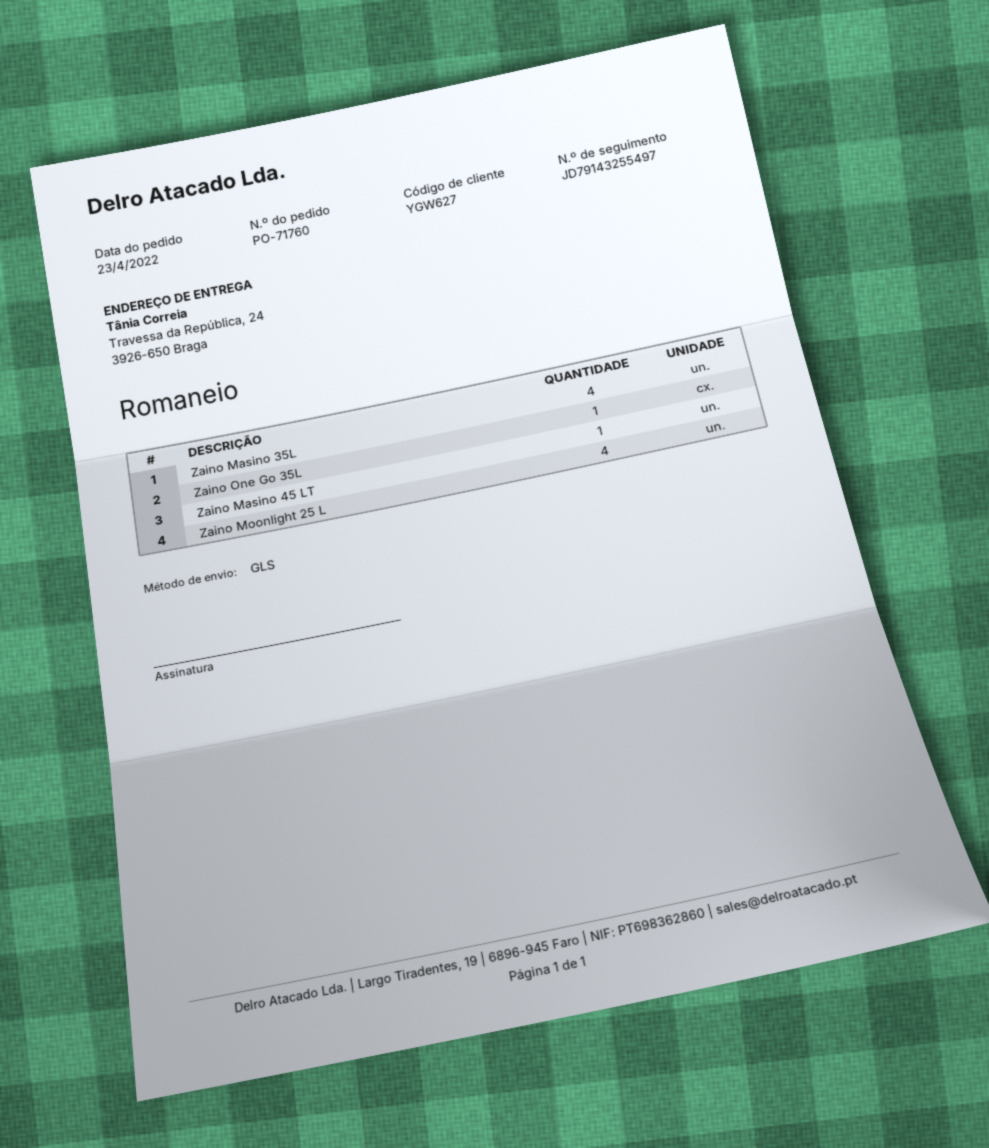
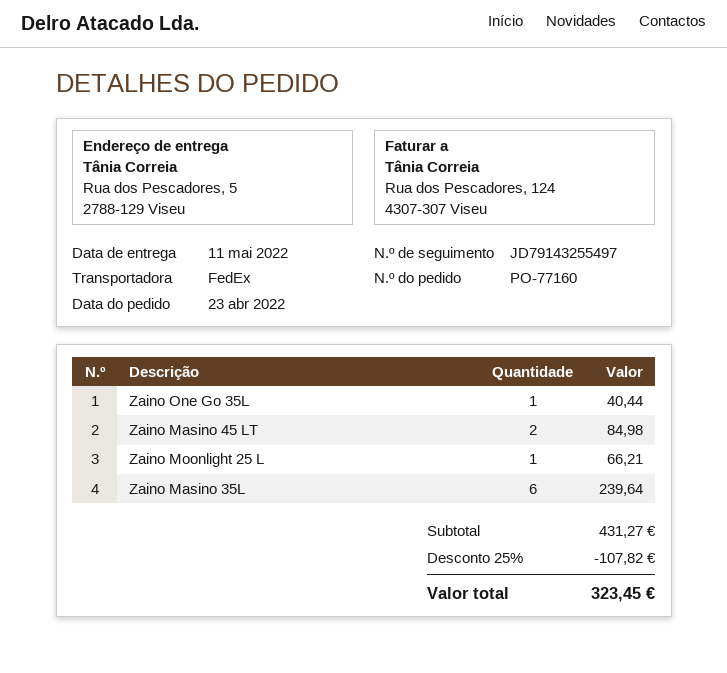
order number: PO-71760 -> PO-77160
shipping method: GLS -> FedEx
ship to: Travessa da República, 24, 3926-650 Braga -> Rua dos Pescadores, 5, 2788-129 Viseu
Zaino Masino 35L: 4 -> 6
Zaino Masino 45 LT: 1 -> 2
Zaino Moonlight 25 L: 4 -> 1

